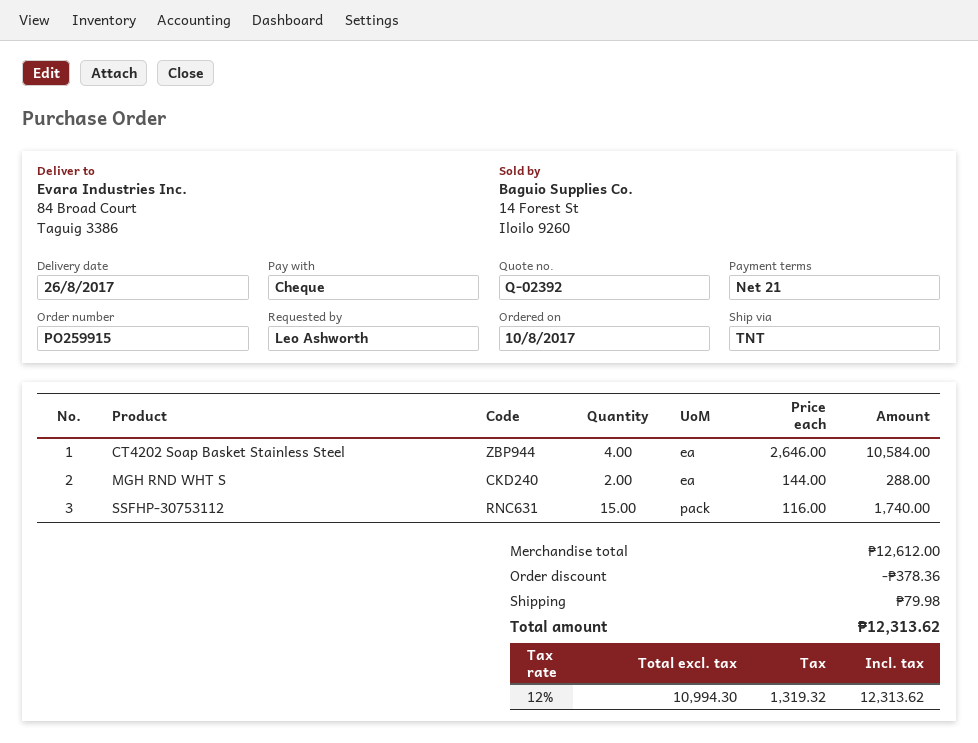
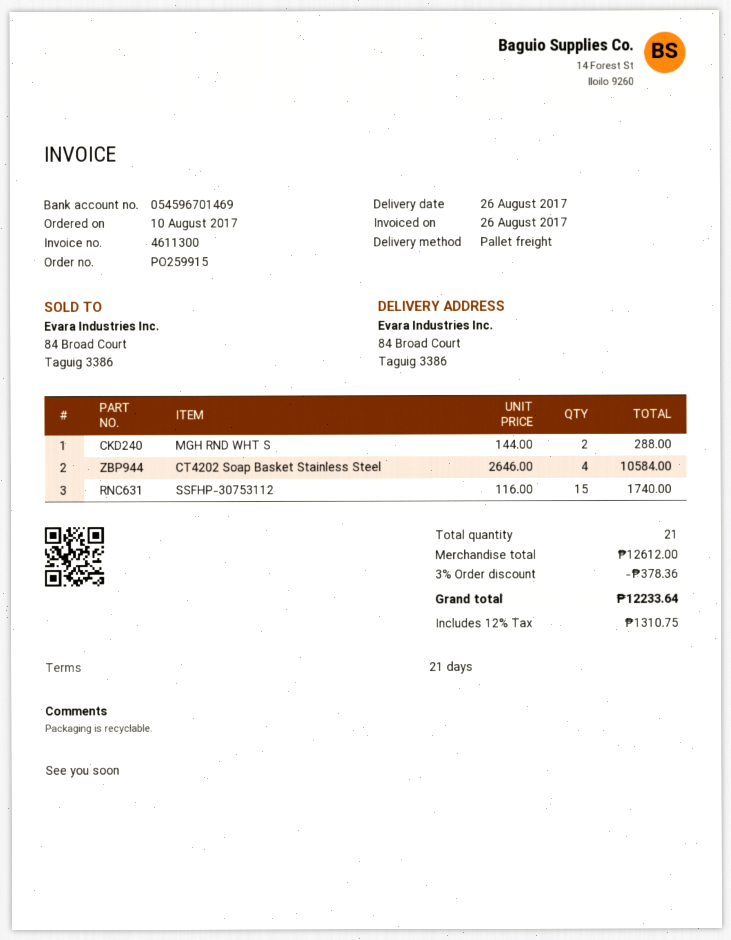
shipping method: TNT -> pallet freight
shipping: 79.98 -> none
tax: 12% = 1319.32 -> 12% = 1310.75
total: 12313.62 -> 12233.64

